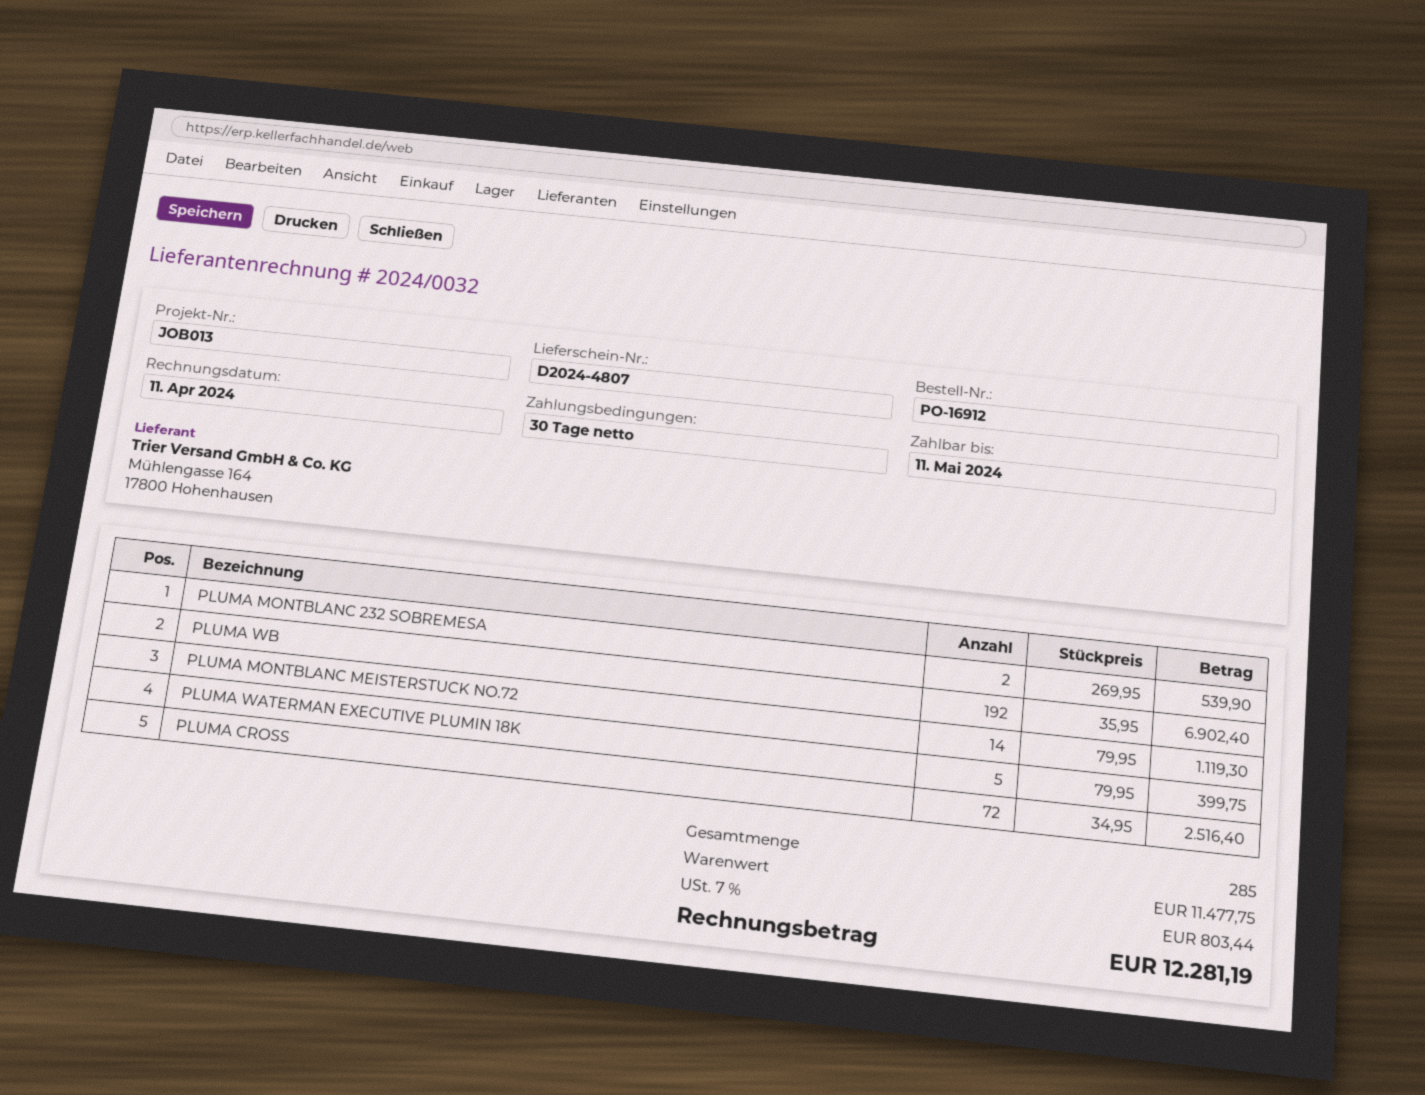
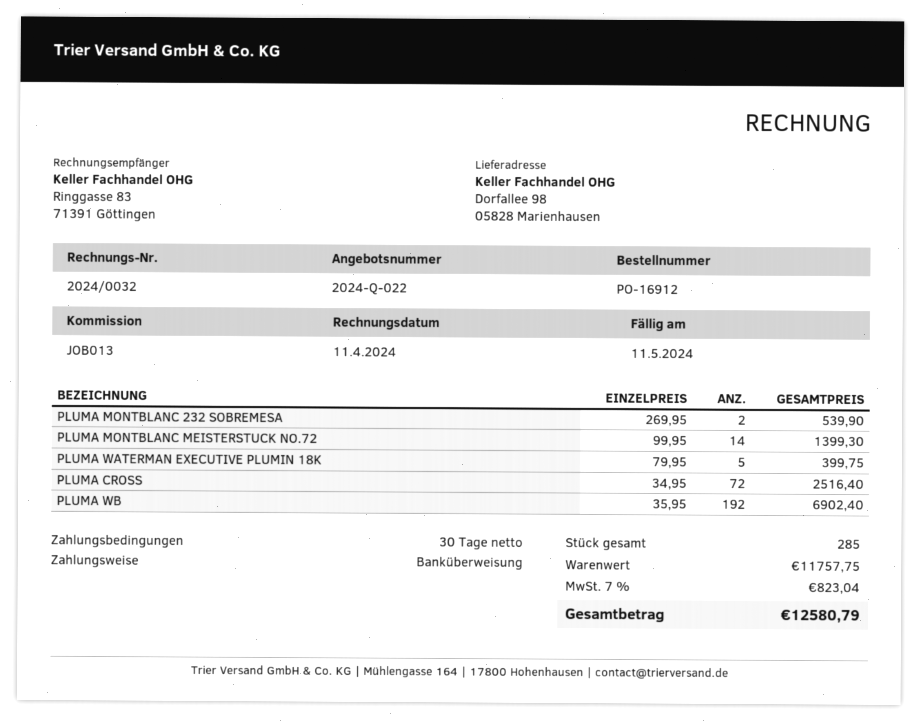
PLUMA MONTBLANC MEISTERSTUCK NO.72: 14 x 79.95 = 1119.30 -> 14 x 99.95 = 1399.30
subtotal: 11477.75 -> 11757.75
tax: 7% = 803.44 -> 7% = 823.04
total: 12281.19 -> 12580.79

